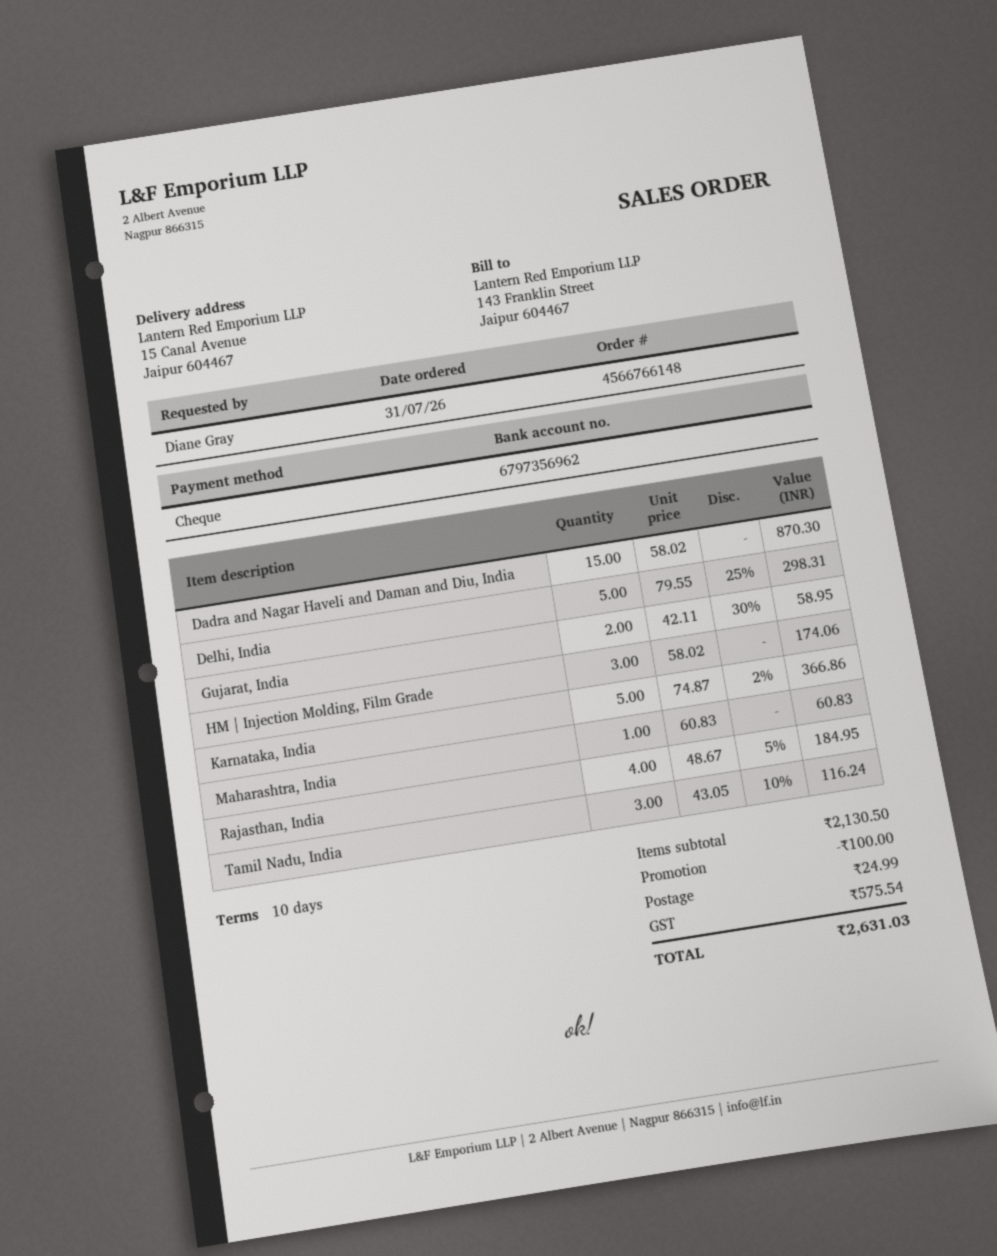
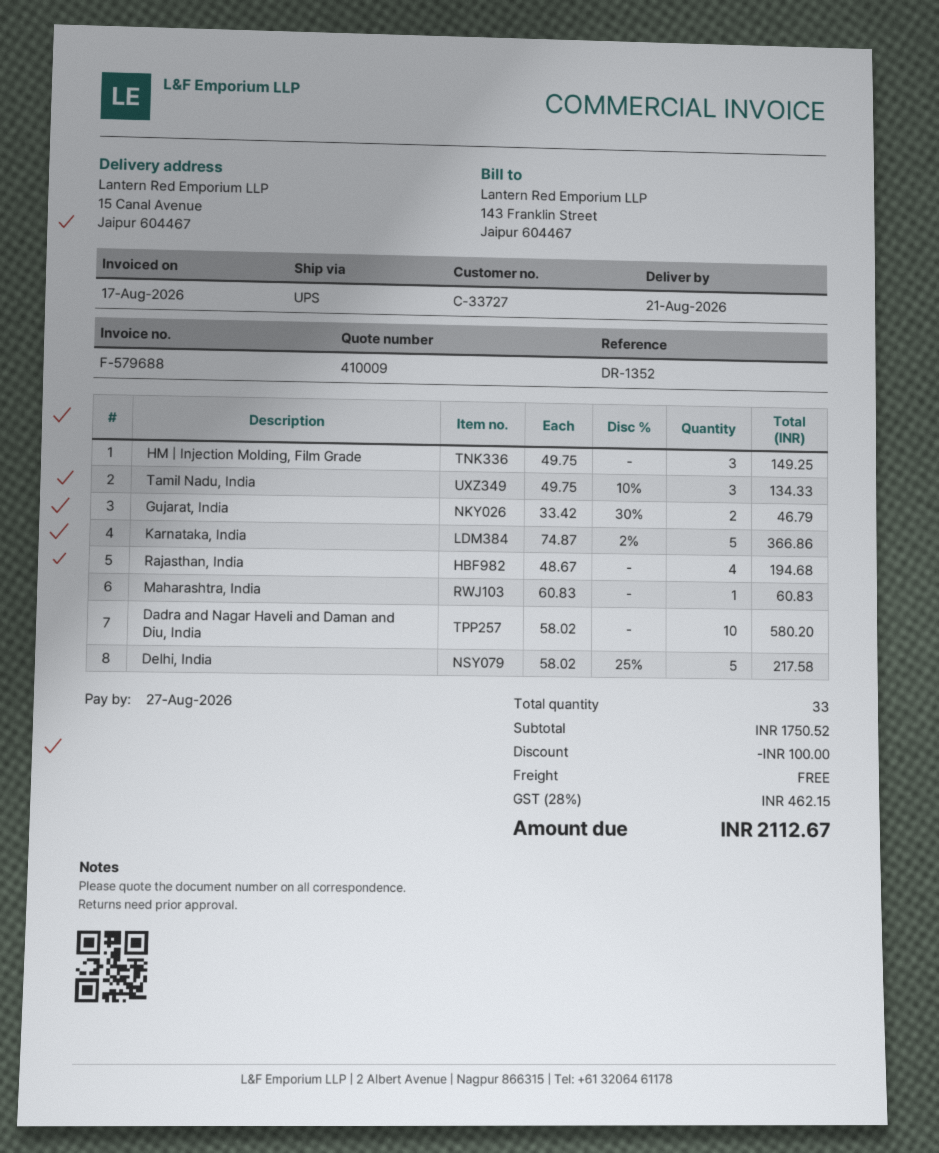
Dadra and Nagar Haveli and Daman and Diu, India: 15 x 58.02 = 870.30 -> 10 x 58.02 = 580.20
Delhi, India: 5 x 79.55 - 25% = 298.31 -> 5 x 58.02 - 25% = 217.58
Gujarat, India: 2 x 42.11 - 30% = 58.95 -> 2 x 33.42 - 30% = 46.79
HM | Injection Molding, Film Grade: 3 x 58.02 = 174.06 -> 3 x 49.75 = 149.25
Rajasthan, India: 4 x 48.67 - 5% = 184.95 -> 4 x 48.67 = 194.68
Tamil Nadu, India: 3 x 43.05 - 10% = 116.24 -> 3 x 49.75 - 10% = 134.33
subtotal: 2130.50 -> 1750.52
shipping: 24.99 -> 0.00
tax: 575.54 -> 462.15
total: 2631.03 -> 2112.67

